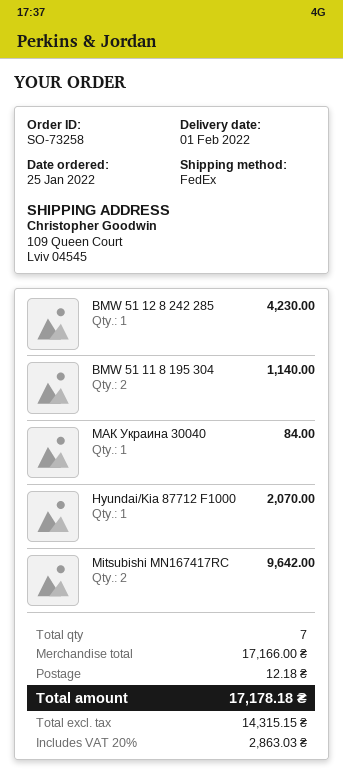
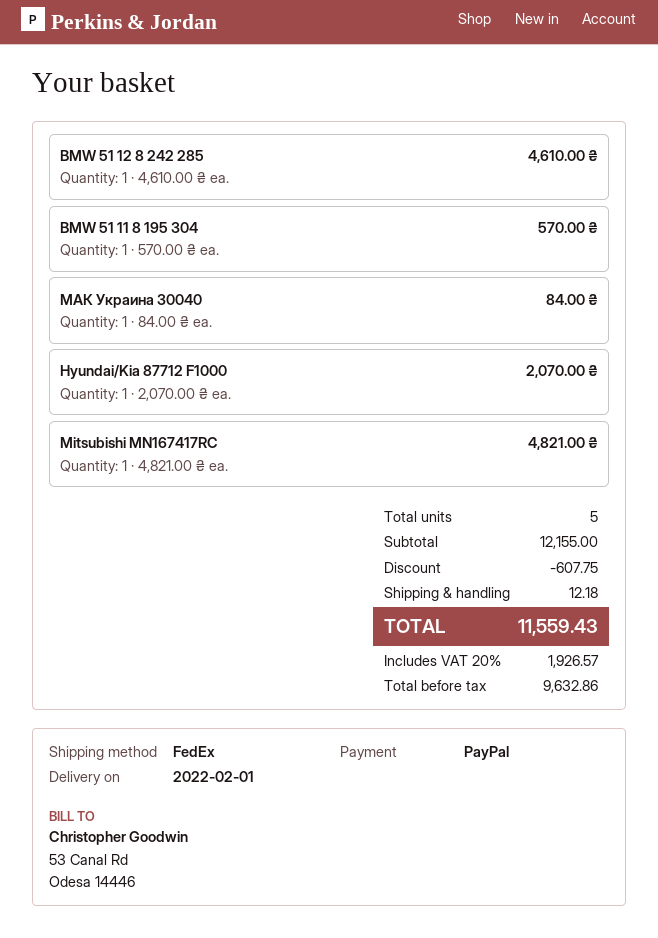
BMW 51 12 8 242 285: 1 for 4230.00 -> 1 for 4610.00
BMW 51 11 8 195 304: 2 for 1140.00 -> 1 for 570.00
Mitsubishi MN167417RC: 2 for 9642.00 -> 1 for 4821.00
total quantity: 7 -> 5
subtotal: 17166.00 -> 12155.00
discount: none -> 607.75
net: 14315.15 -> 9632.86
tax: 20% = 2863.03 -> 20% = 1926.57
total: 17178.18 -> 11559.43

